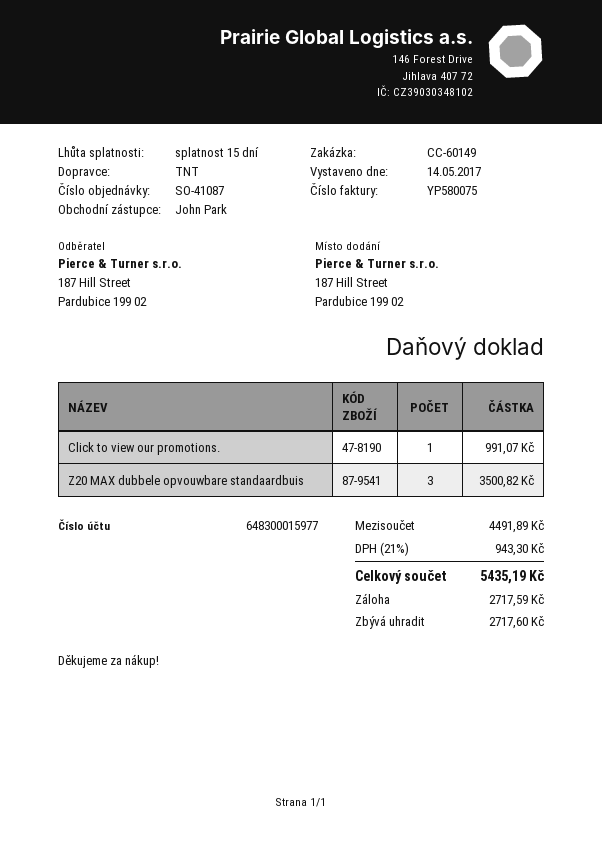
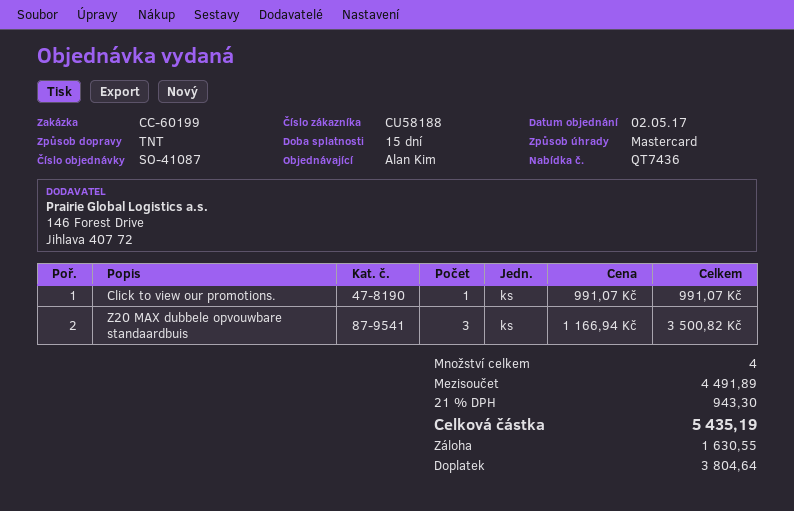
reference: CC-60149 -> CC-60199
deposit: 2717.59 -> 1630.55
balance: 2717.60 -> 3804.64

